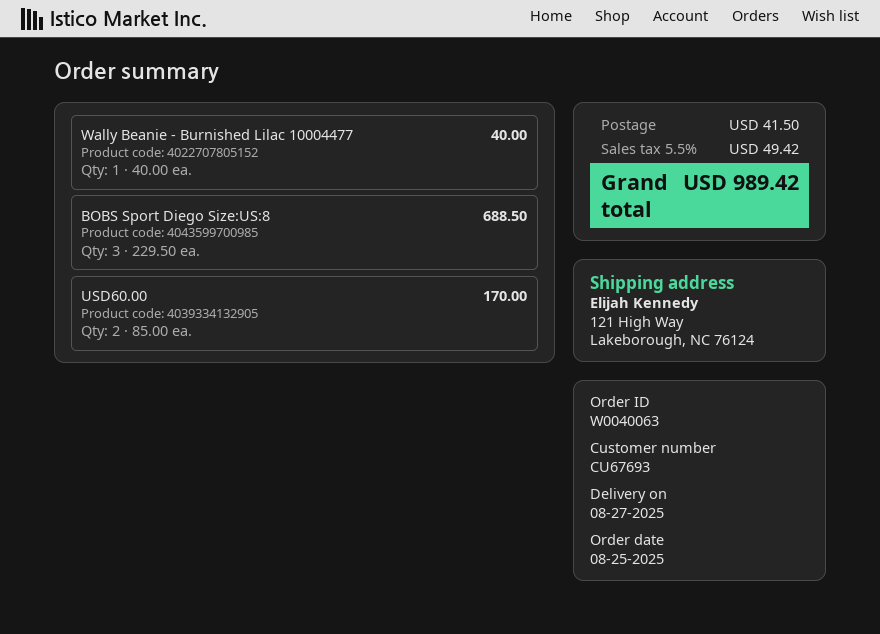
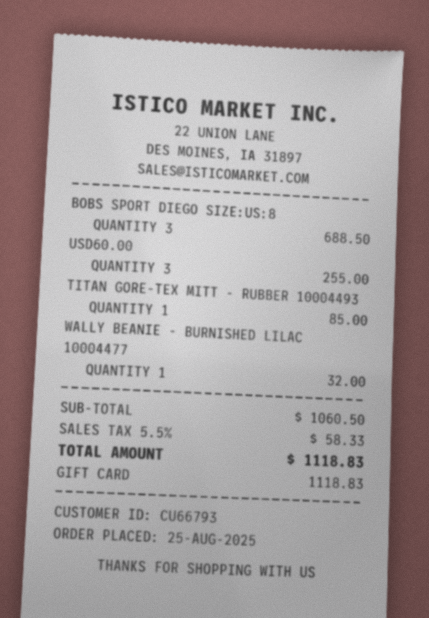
customer number: CU67693 -> CU66793
Wally Beanie - Burnished Lilac 10004477: 1 for 40.00 -> 1 for 32.00
USD60.00: 2 for 170.00 -> 3 for 255.00
TITAN GORE-TEX MITT - RUBBER 10004493: none -> 1 for 85.00
shipping: 41.50 -> none
tax: 5.5% = 49.42 -> 5.5% = 58.33
total: 989.42 -> 1118.83

